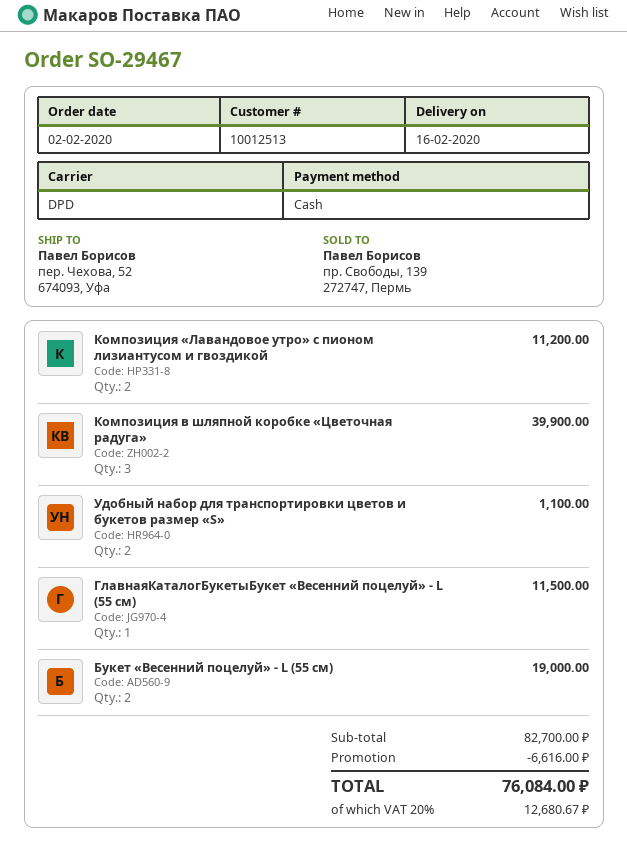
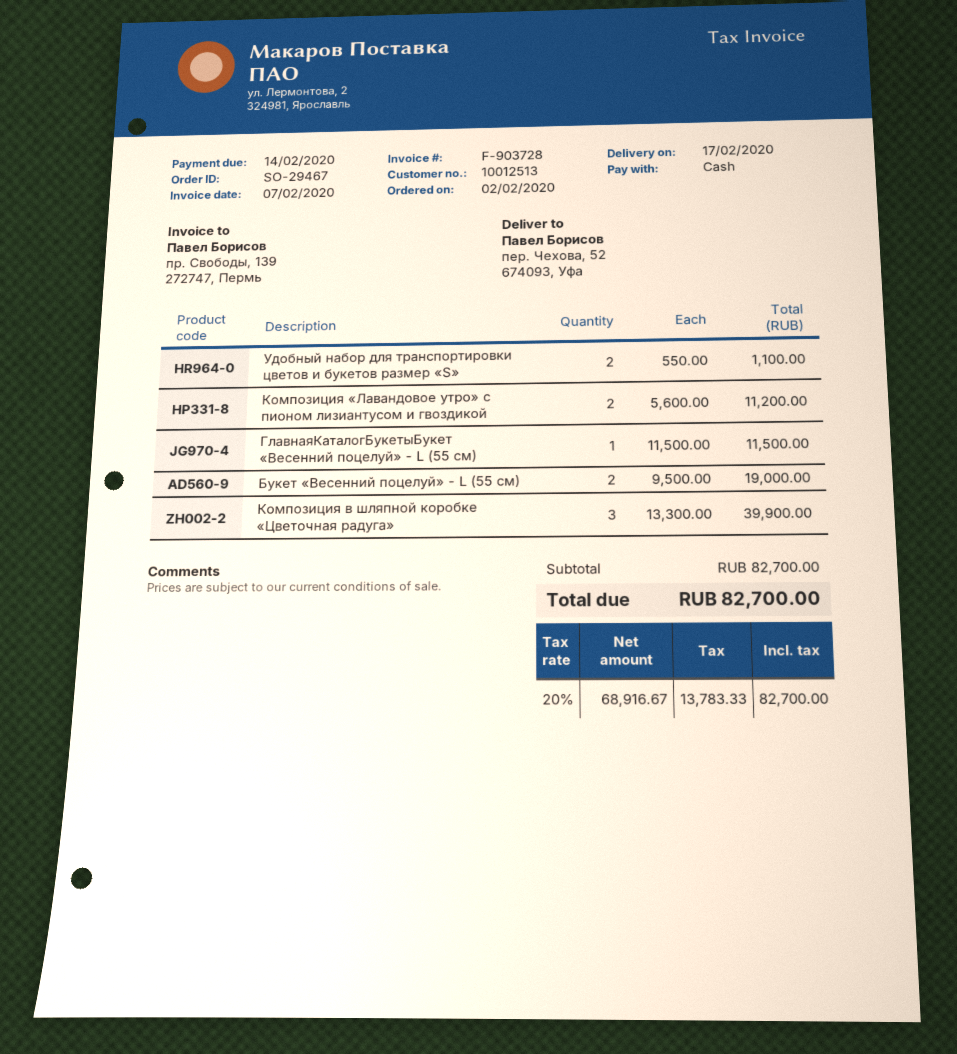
delivery date: 2020-02-16 -> 2020-02-17
discount: 6616.00 -> none
tax: 20% = 12680.67 -> 20% = 13783.33
total: 76084.00 -> 82700.00

